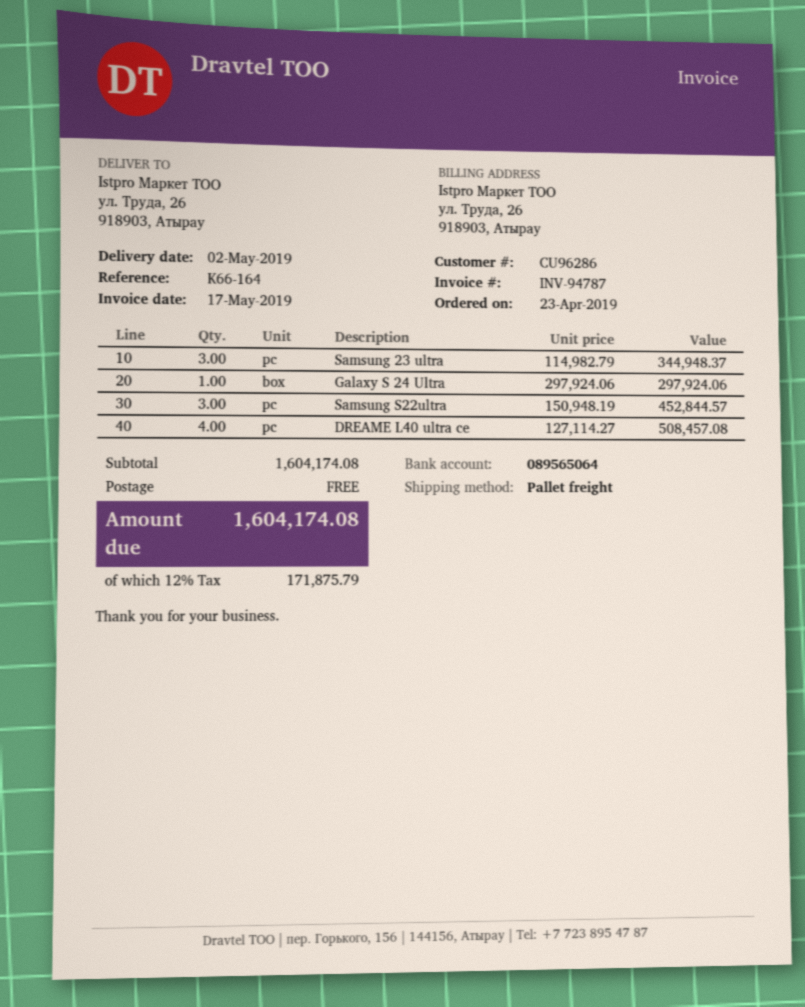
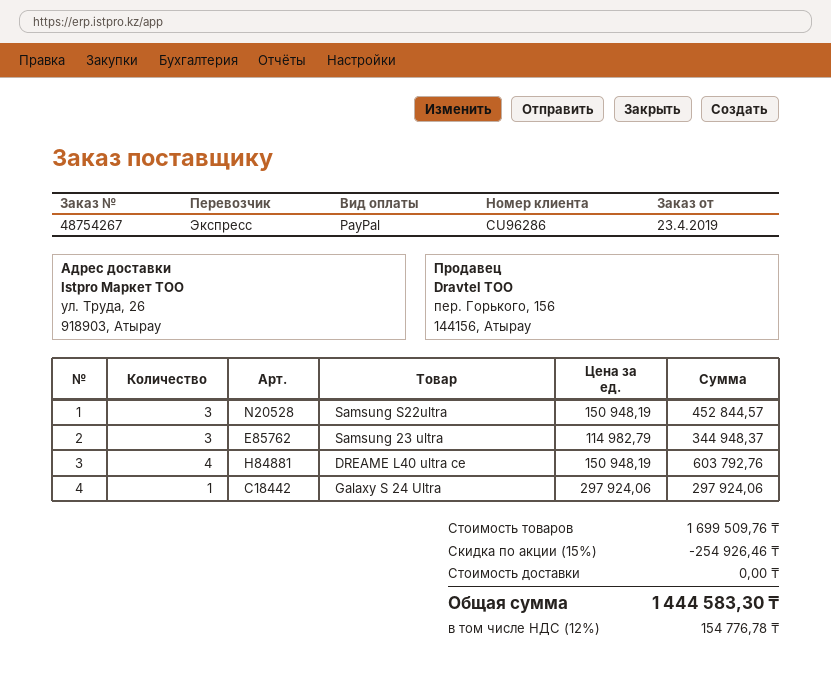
shipping method: pallet freight -> express
DREAME L40 ultra ce: 4 x 127114.27 = 508457.08 -> 4 x 150948.19 = 603792.76
subtotal: 1604174.08 -> 1699509.76
discount: none -> 15% = 254926.46
tax: 12% = 171875.79 -> 12% = 154776.78
total: 1604174.08 -> 1444583.30

